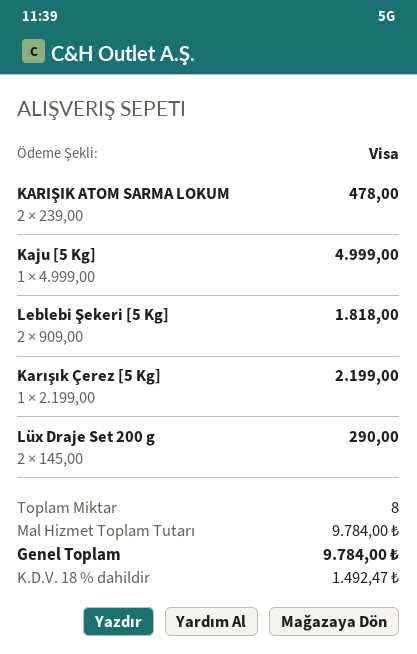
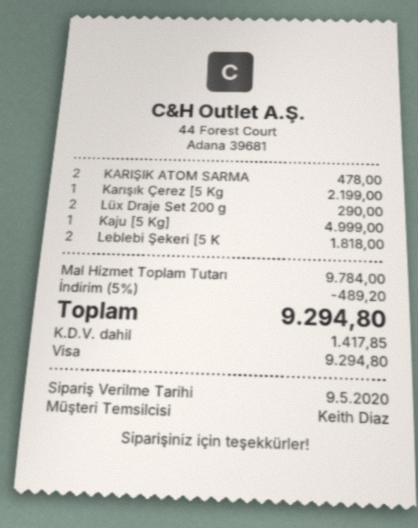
discount: none -> 5% = 489.20
tax: 1492.47 -> 1417.85
total: 9784.00 -> 9294.80

